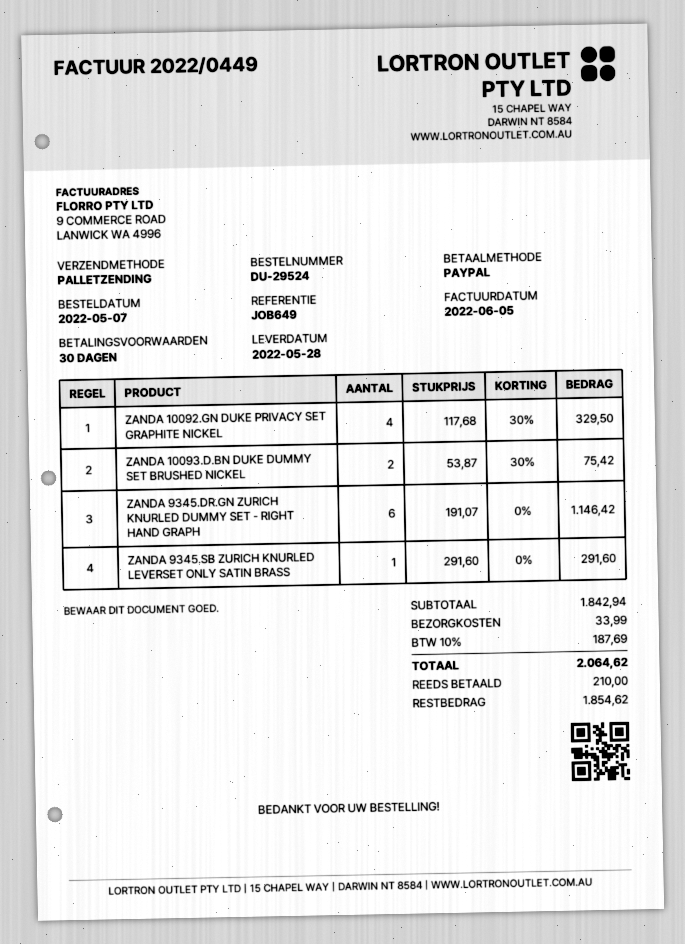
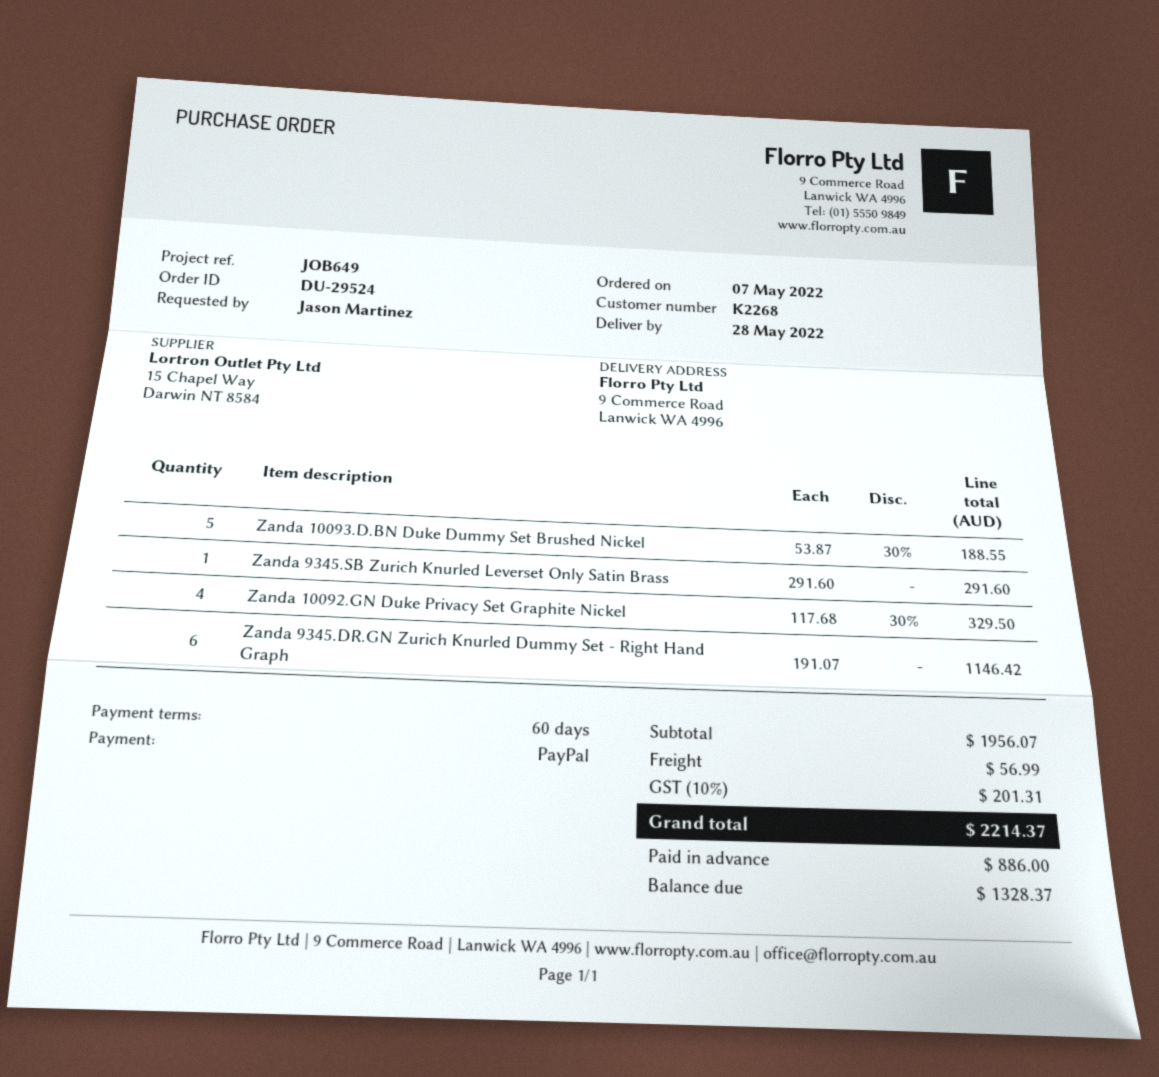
payment terms: 30 days -> 60 days
ZANDA 10093.D.BN DUKE DUMMY SET BRUSHED NICKEL: 2 x 53.87 - 30% = 75.42 -> 5 x 53.87 - 30% = 188.55
subtotal: 1842.94 -> 1956.07
shipping: 33.99 -> 56.99
tax: 10% = 187.69 -> 10% = 201.31
total: 2064.62 -> 2214.37
deposit: 210.00 -> 886.00
balance: 1854.62 -> 1328.37

